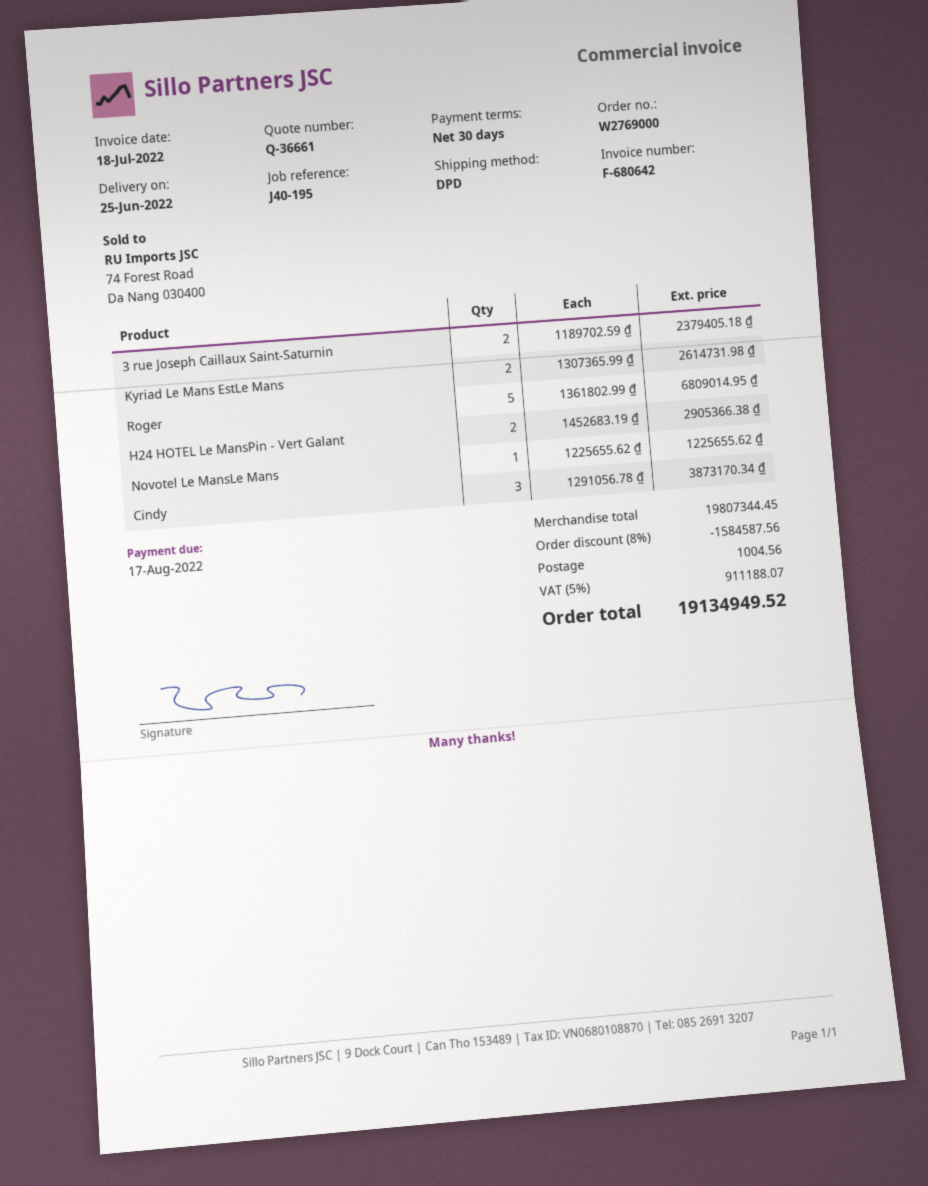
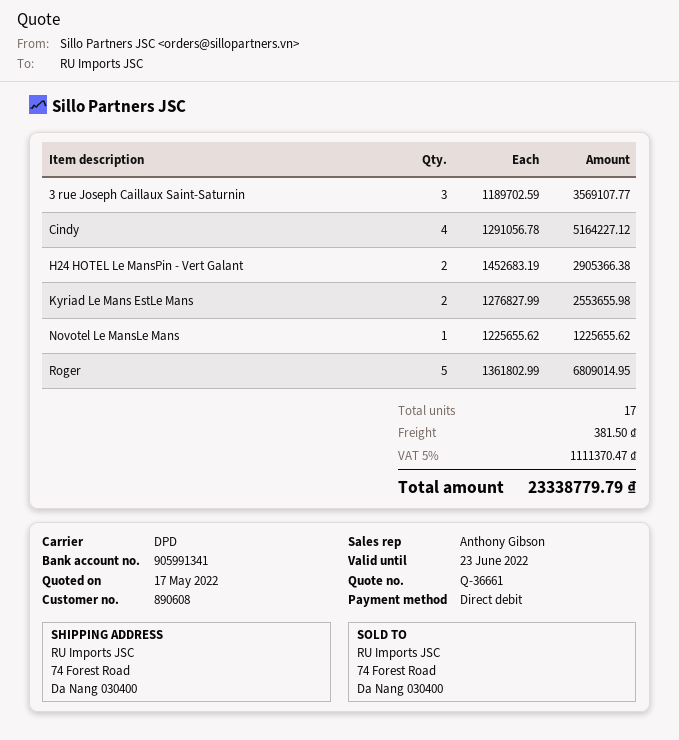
3 rue Joseph Caillaux Saint-Saturnin: 2 x 1189702.59 = 2379405.18 -> 3 x 1189702.59 = 3569107.77
Kyriad Le Mans EstLe Mans: 2 x 1307365.99 = 2614731.98 -> 2 x 1276827.99 = 2553655.98
Cindy: 3 x 1291056.78 = 3873170.34 -> 4 x 1291056.78 = 5164227.12
discount: 8% = 1584587.56 -> none
shipping: 1004.56 -> 381.50
tax: 5% = 911188.07 -> 5% = 1111370.47
total: 19134949.52 -> 23338779.79

